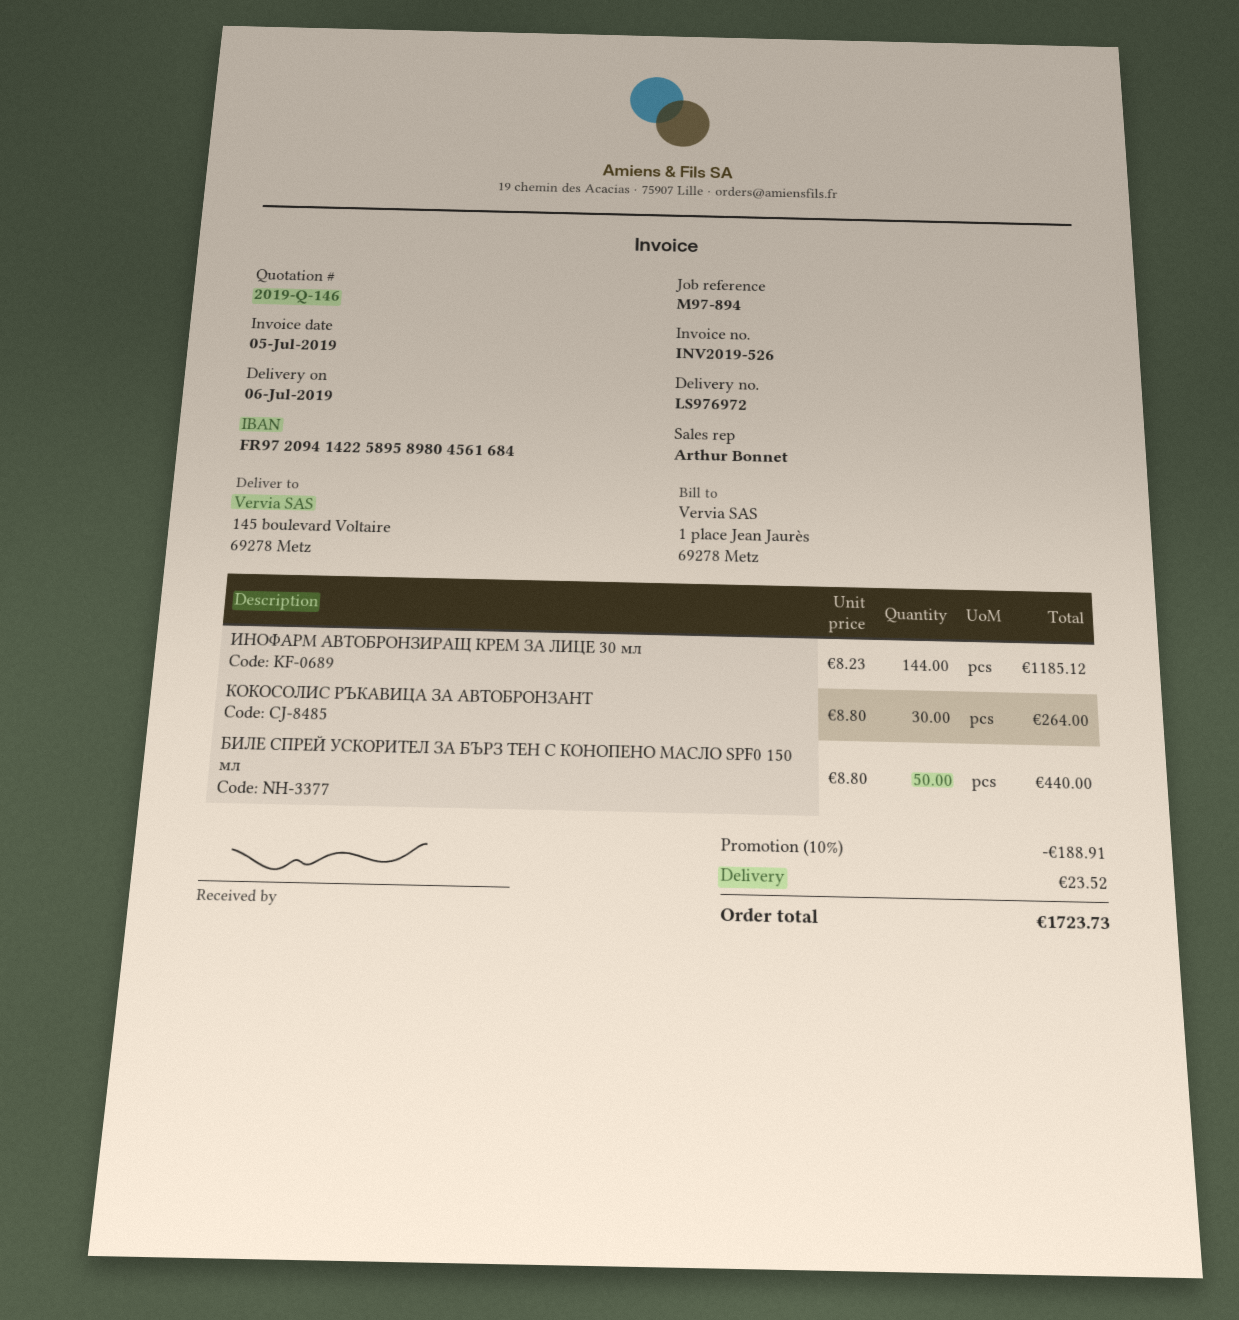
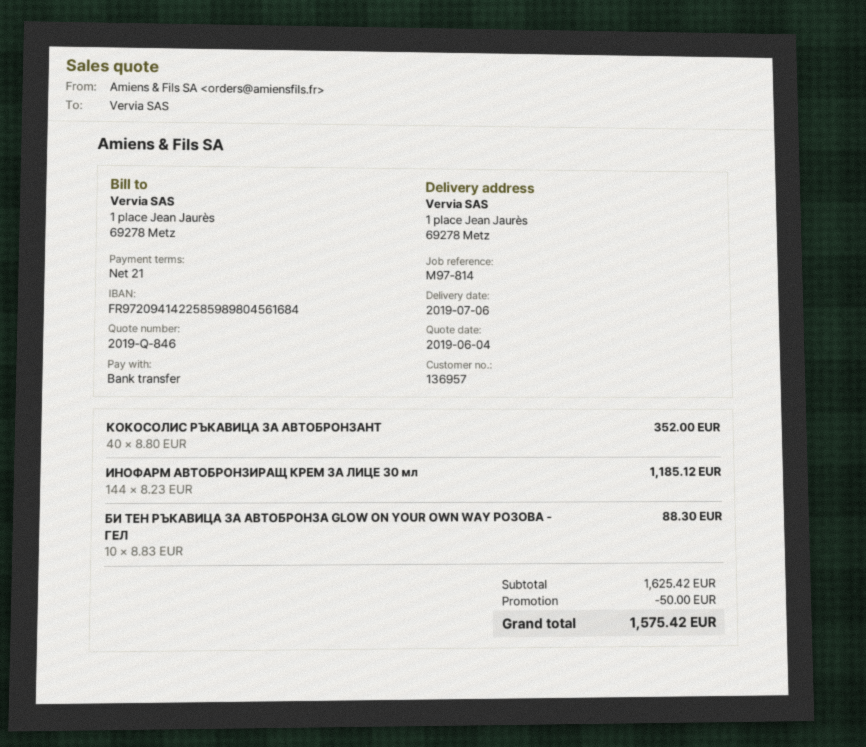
quote number: 2019-Q-146 -> 2019-Q-846
reference: M97-894 -> M97-814
bank account: FR9720941422589589804561684 -> FR9720941422585989804561684
ship to: 145 boulevard Voltaire, 69278 Metz -> 1 place Jean Jaurès, 69278 Metz
КОКОСОЛИС РЪКАВИЦА ЗА АВТОБРОНЗАНТ: 30 x 8.80 = 264.00 -> 40 x 8.80 = 352.00
БИЛЕ СПРЕЙ УСКОРИТЕЛ ЗА БЪРЗ ТЕН С КОНОПЕНО МАСЛО SPF0 150 мл: 50 x 8.80 = 440.00 -> none
БИ ТЕН РЪКАВИЦА ЗА АВТОБРОНЗА GLOW ON YOUR OWN WAY РОЗОВА - ГЕЛ: none -> 10 x 8.83 = 88.30
discount: 188.91 -> 50.00
shipping: 23.52 -> none
total: 1723.73 -> 1575.42

